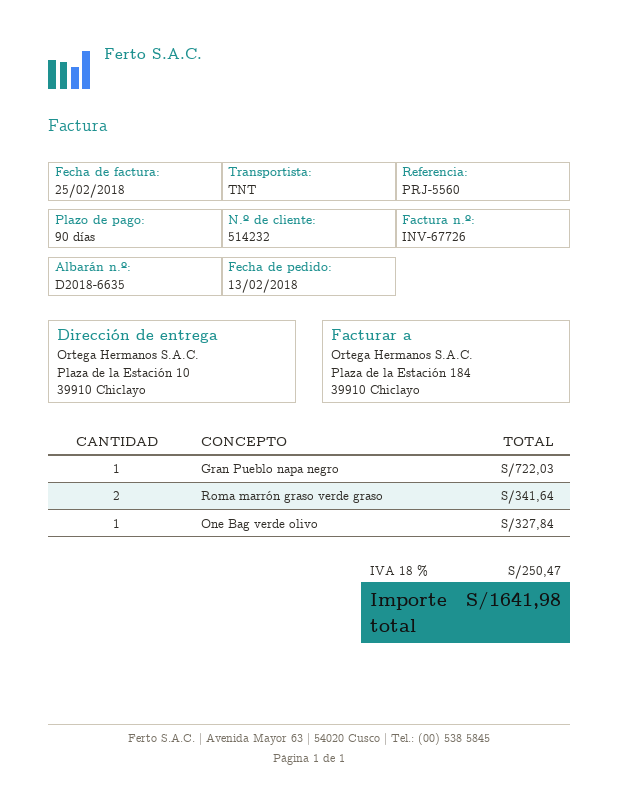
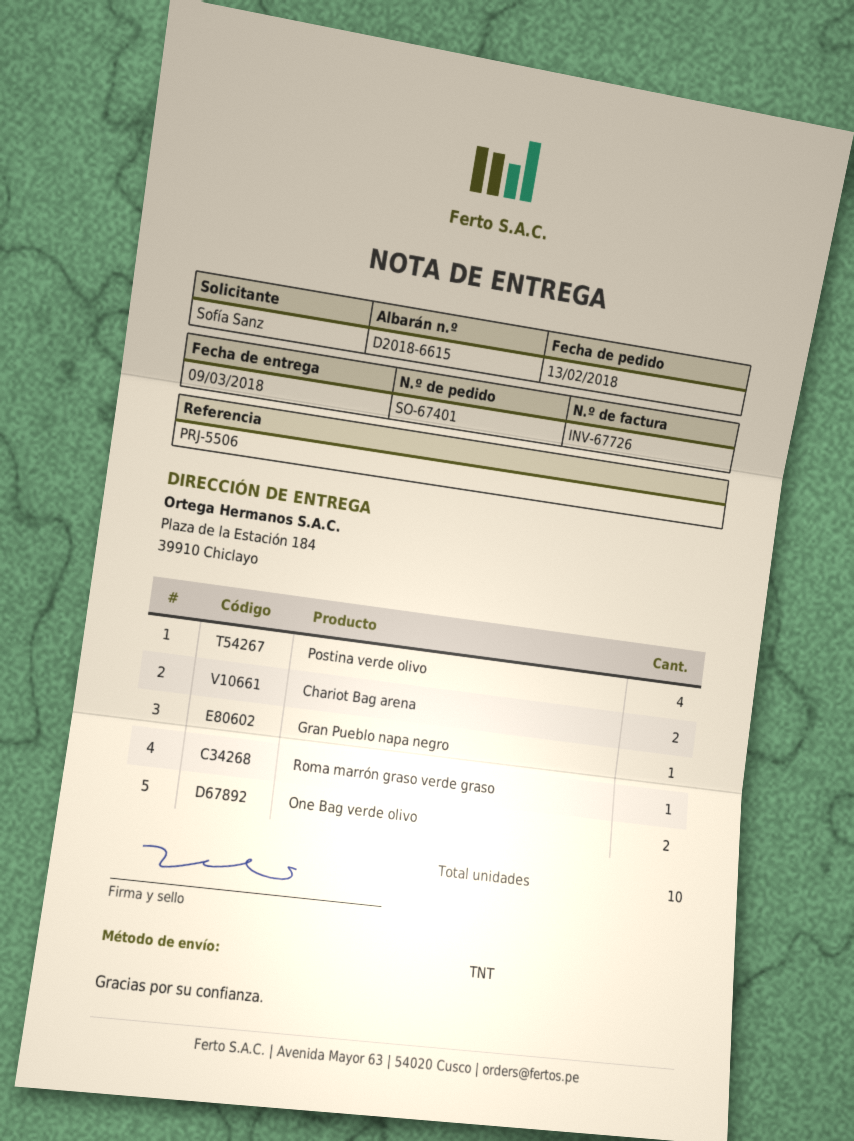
delivery note number: D2018-6635 -> D2018-6615
reference: PRJ-5560 -> PRJ-5506
ship to: Plaza de la Estación 10, 39910 Chiclayo -> Plaza de la Estación 184, 39910 Chiclayo
Roma marrón graso verde graso: 2 -> 1
One Bag verde olivo: 1 -> 2
Postina verde olivo: none -> 4
Chariot Bag arena: none -> 2

